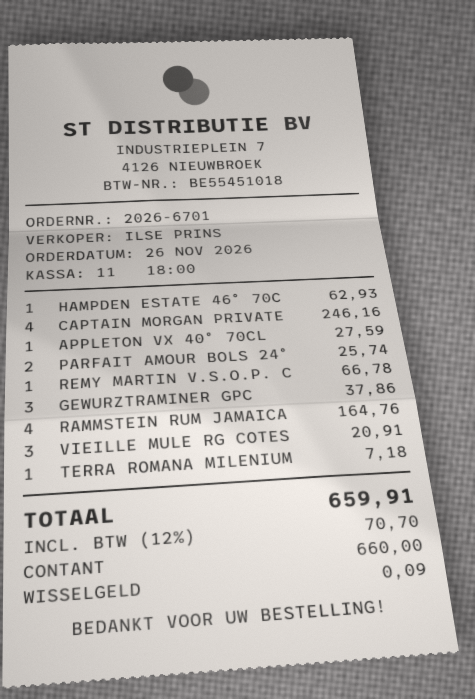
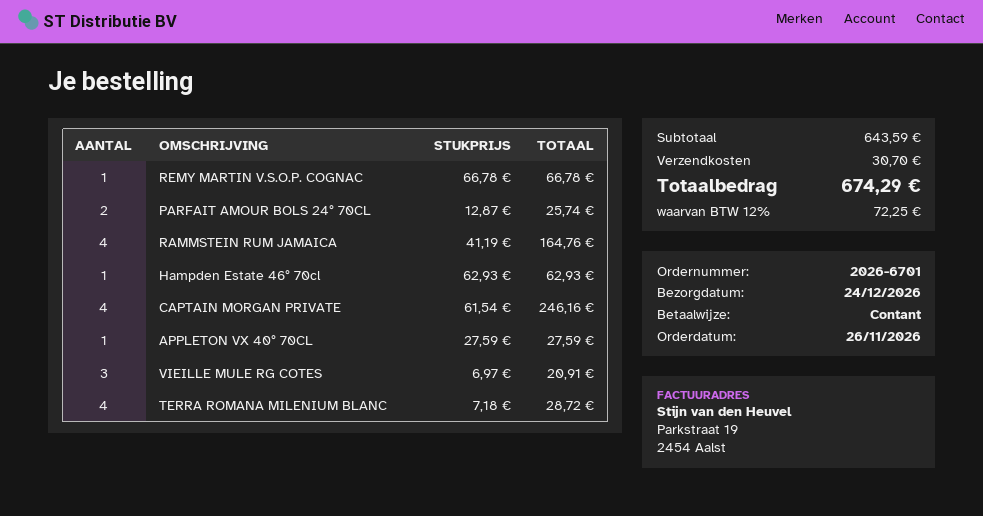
GEWURZTRAMINER GPC: 3 for 37.86 -> none
TERRA ROMANA MILENIUM: 1 for 7.18 -> 4 for 28.72
shipping: none -> 30.70
tax: 12% = 70.70 -> 12% = 72.25
total: 659.91 -> 674.29

